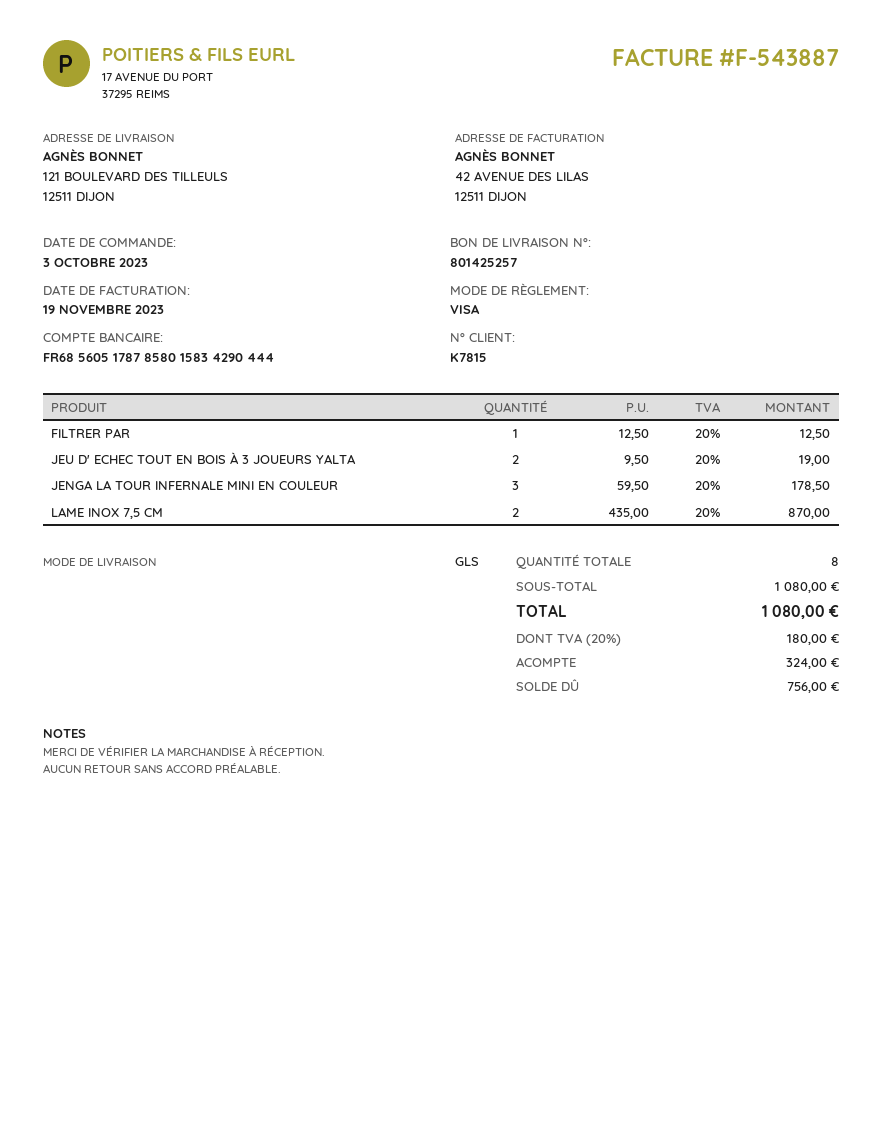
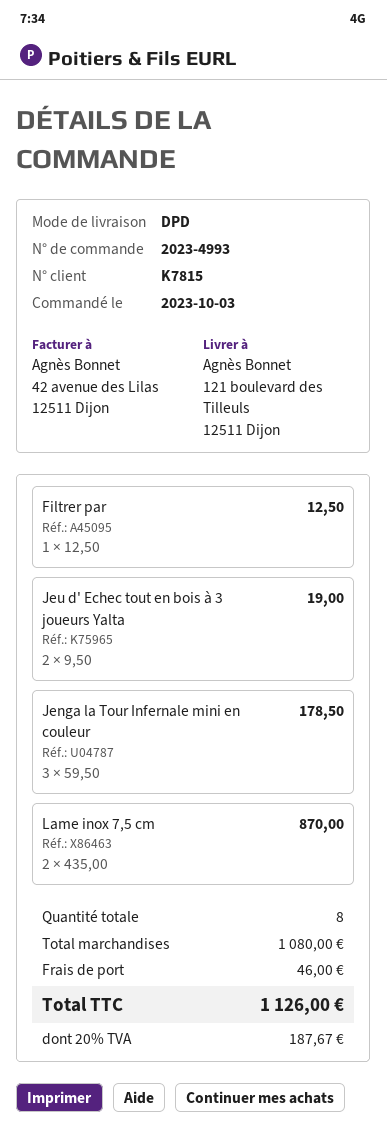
shipping method: GLS -> DPD
shipping: none -> 46.00
tax: 20% = 180.00 -> 20% = 187.67
total: 1080.00 -> 1126.00

